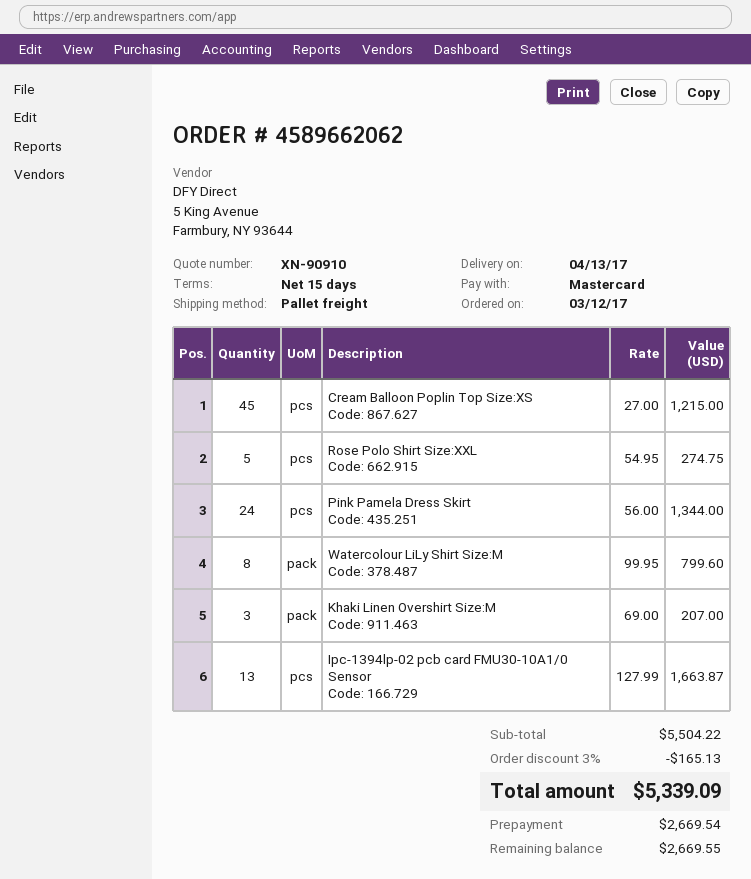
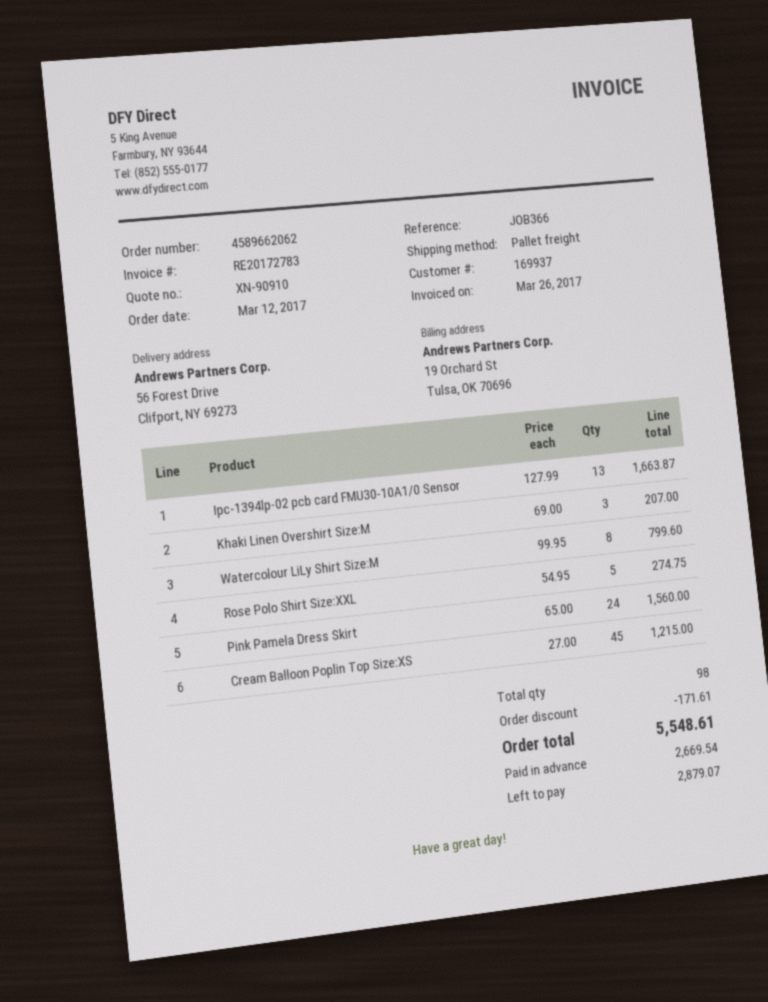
Pink Pamela Dress Skirt: 24 x 56.00 = 1344.00 -> 24 x 65.00 = 1560.00
discount: 165.13 -> 171.61
total: 5339.09 -> 5548.61
balance: 2669.55 -> 2879.07

